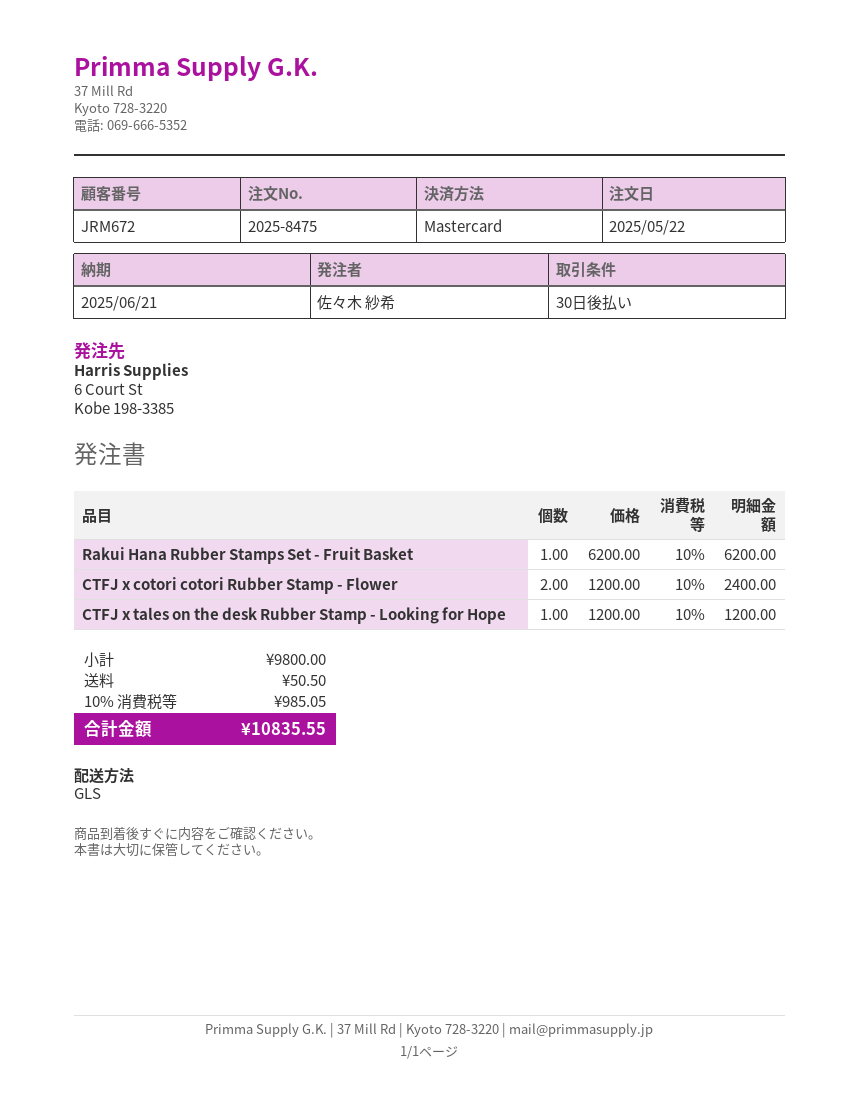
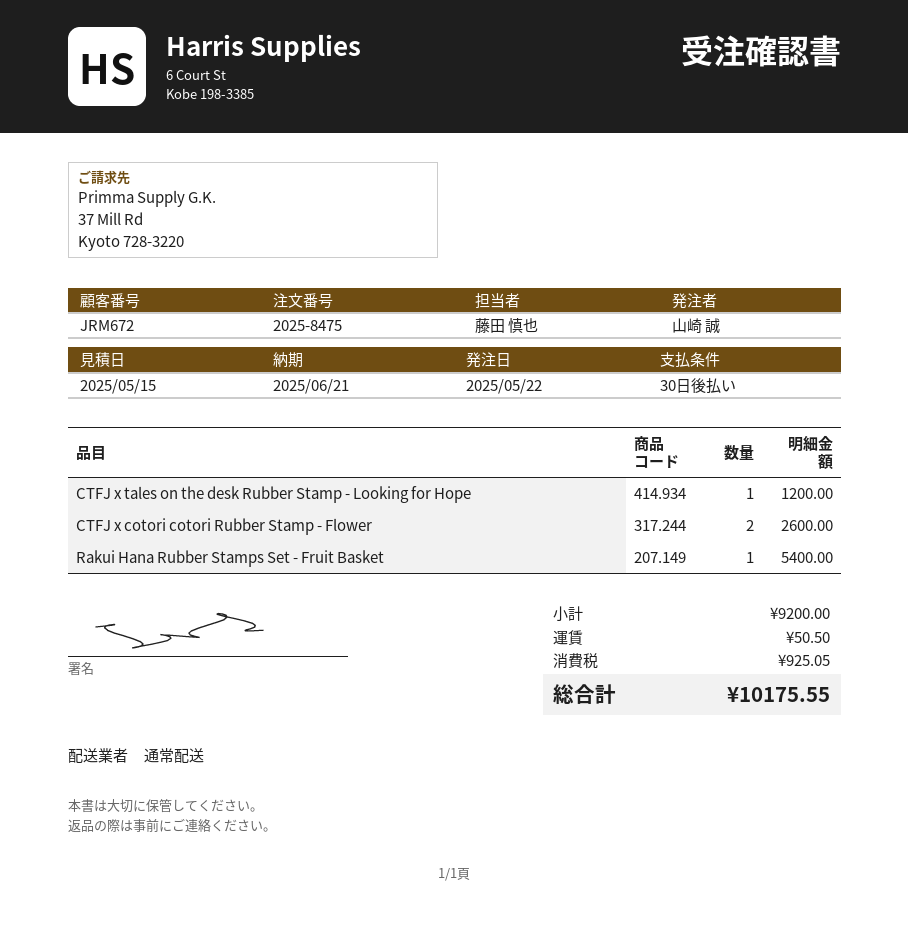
ordered by: 佐々木 紗希 -> 山崎 誠
shipping method: GLS -> standard
Rakui Hana Rubber Stamps Set - Fruit Basket: 1 for 6200.00 -> 1 for 5400.00
CTFJ x cotori cotori Rubber Stamp - Flower: 2 for 2400.00 -> 2 for 2600.00
subtotal: 9800.00 -> 9200.00
tax: 985.05 -> 925.05
total: 10835.55 -> 10175.55

